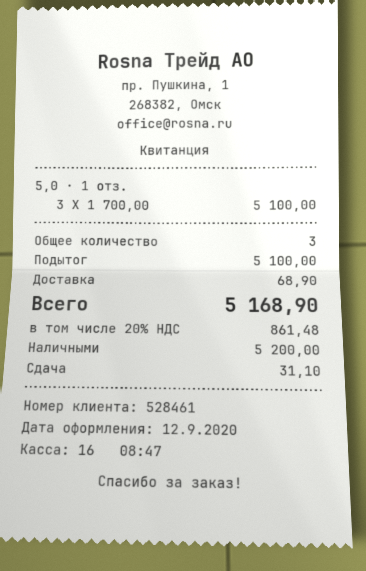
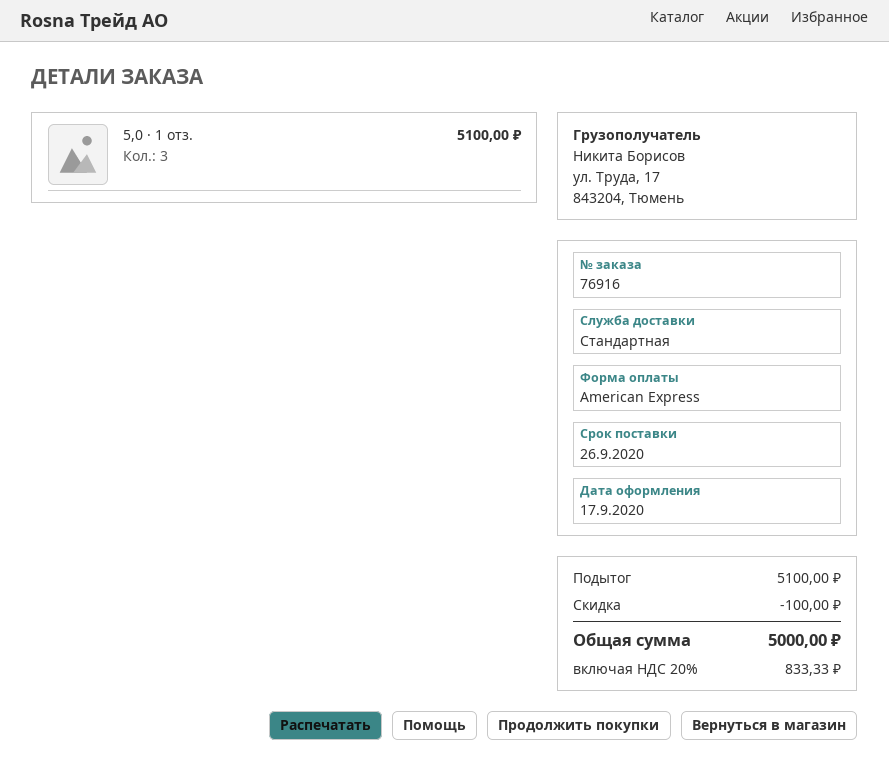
order date: 2020-09-12 -> 2020-09-17
payment method: cash -> American Express
discount: none -> 100.00
shipping: 68.90 -> none
tax: 20% = 861.48 -> 20% = 833.33
total: 5168.90 -> 5000.00

